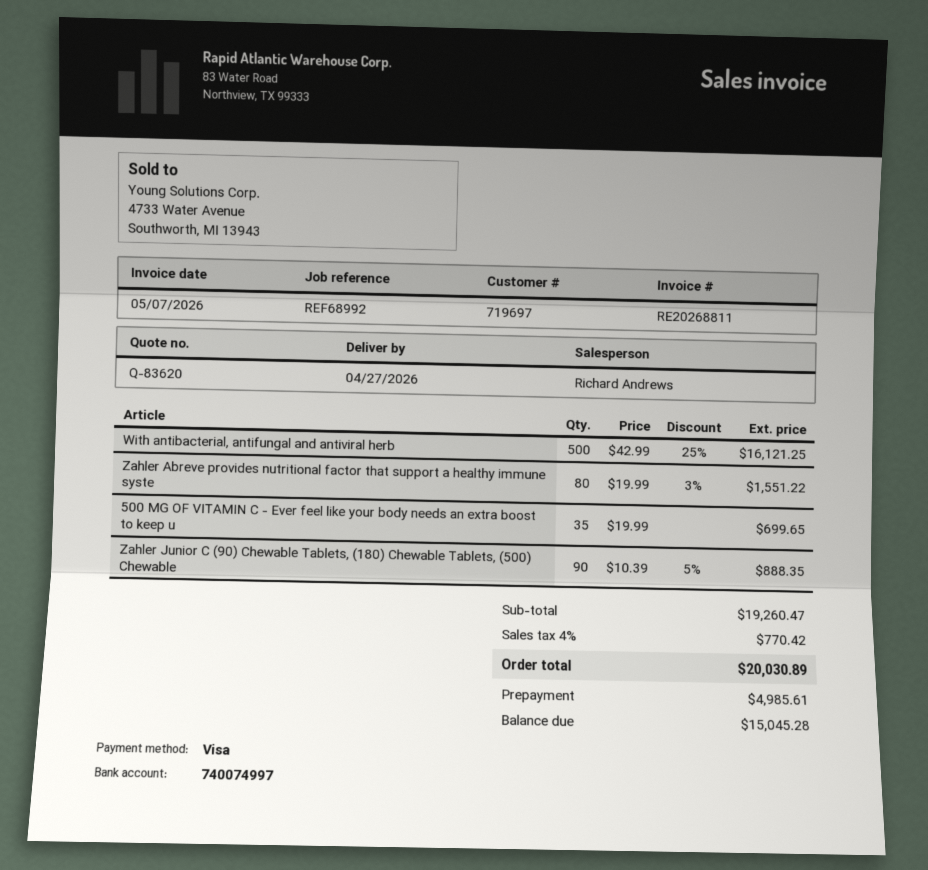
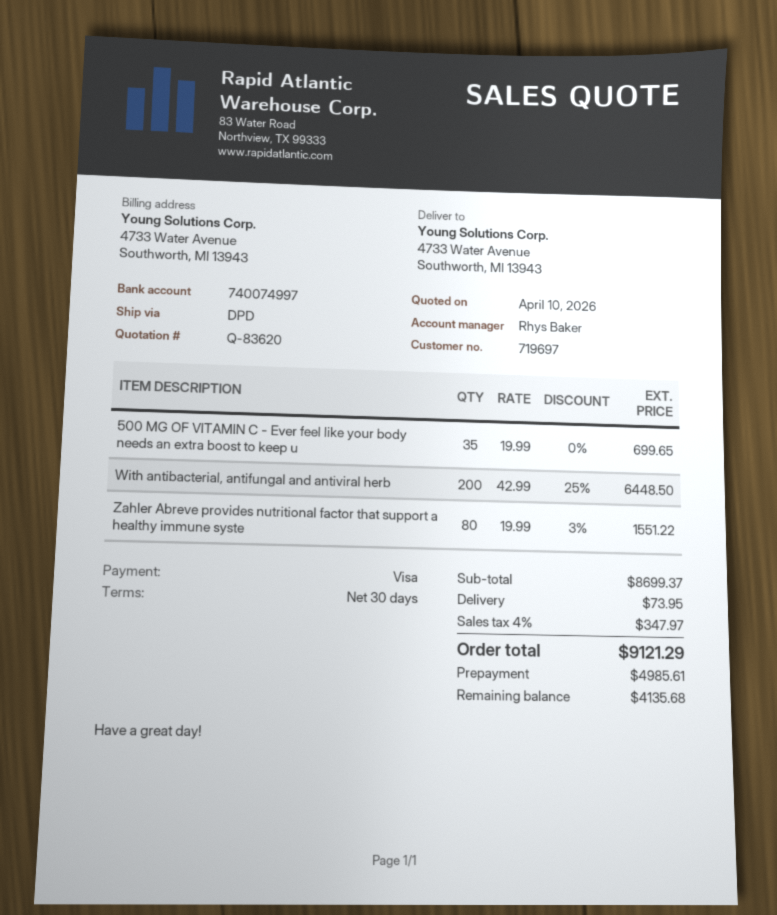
sales rep: Richard Andrews -> Rhys Baker
With antibacterial, antifungal and antiviral herb: 500 x 42.99 - 25% = 16121.25 -> 200 x 42.99 - 25% = 6448.50
Zahler Junior C (90) Chewable Tablets, (180) Chewable Tablets, (500) Chewable: 90 x 10.39 - 5% = 888.35 -> none
subtotal: 19260.47 -> 8699.37
shipping: none -> 73.95
tax: 4% = 770.42 -> 4% = 347.97
total: 20030.89 -> 9121.29
balance: 15045.28 -> 4135.68

